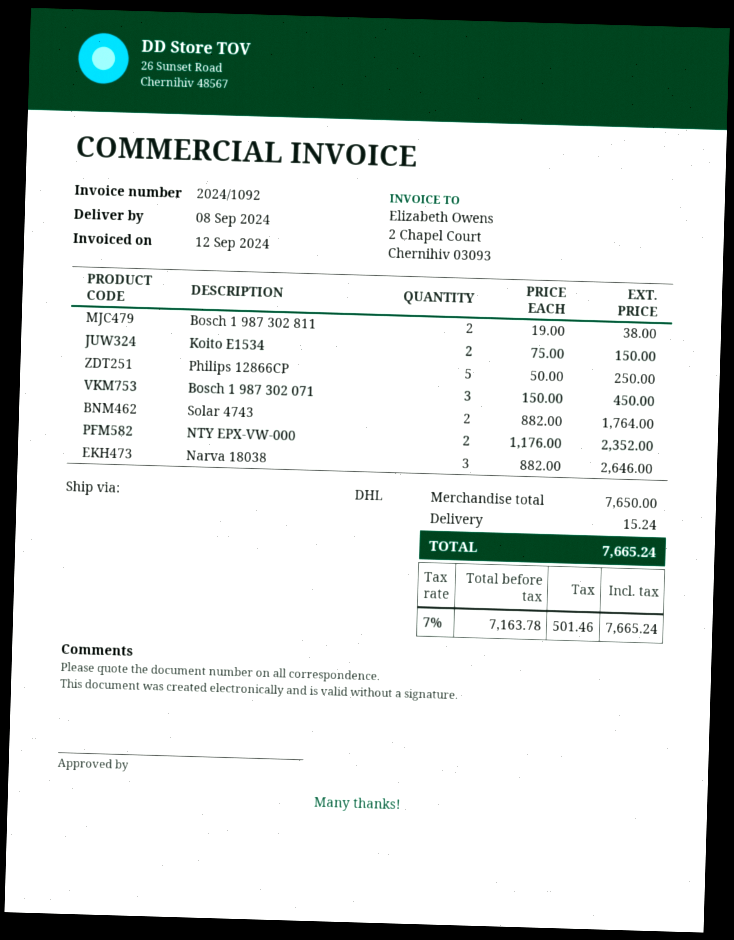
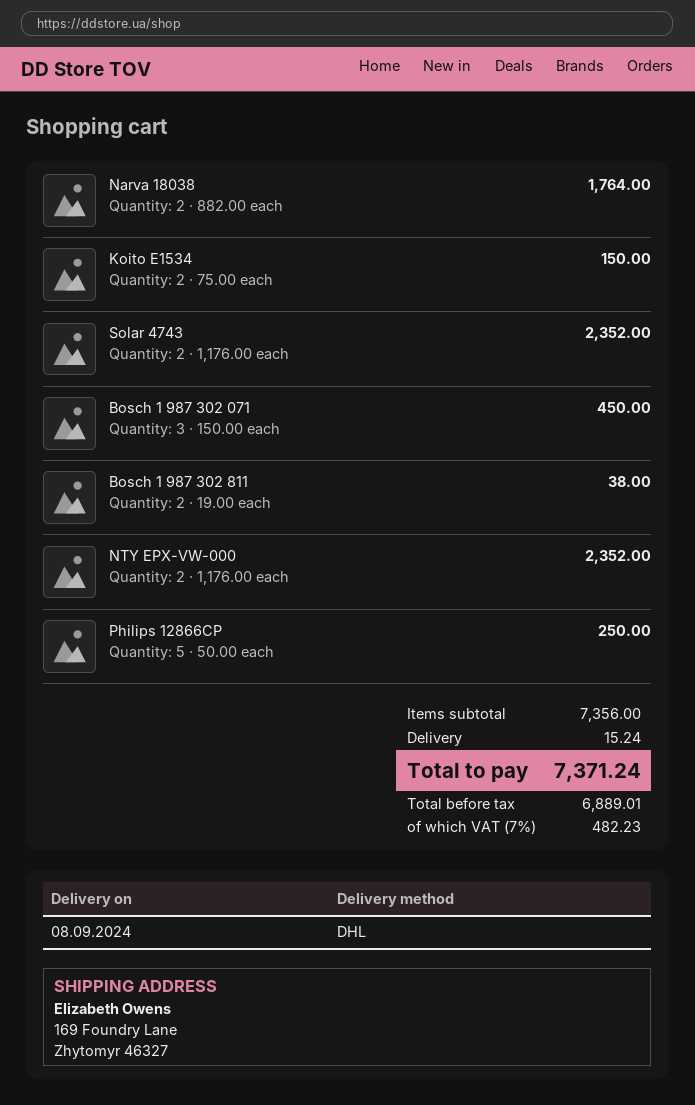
Solar 4743: 2 x 882.00 = 1764.00 -> 2 x 1176.00 = 2352.00
Narva 18038: 3 x 882.00 = 2646.00 -> 2 x 882.00 = 1764.00
subtotal: 7650.00 -> 7356.00
net: 7163.78 -> 6889.01
tax: 7% = 501.46 -> 7% = 482.23
total: 7665.24 -> 7371.24

